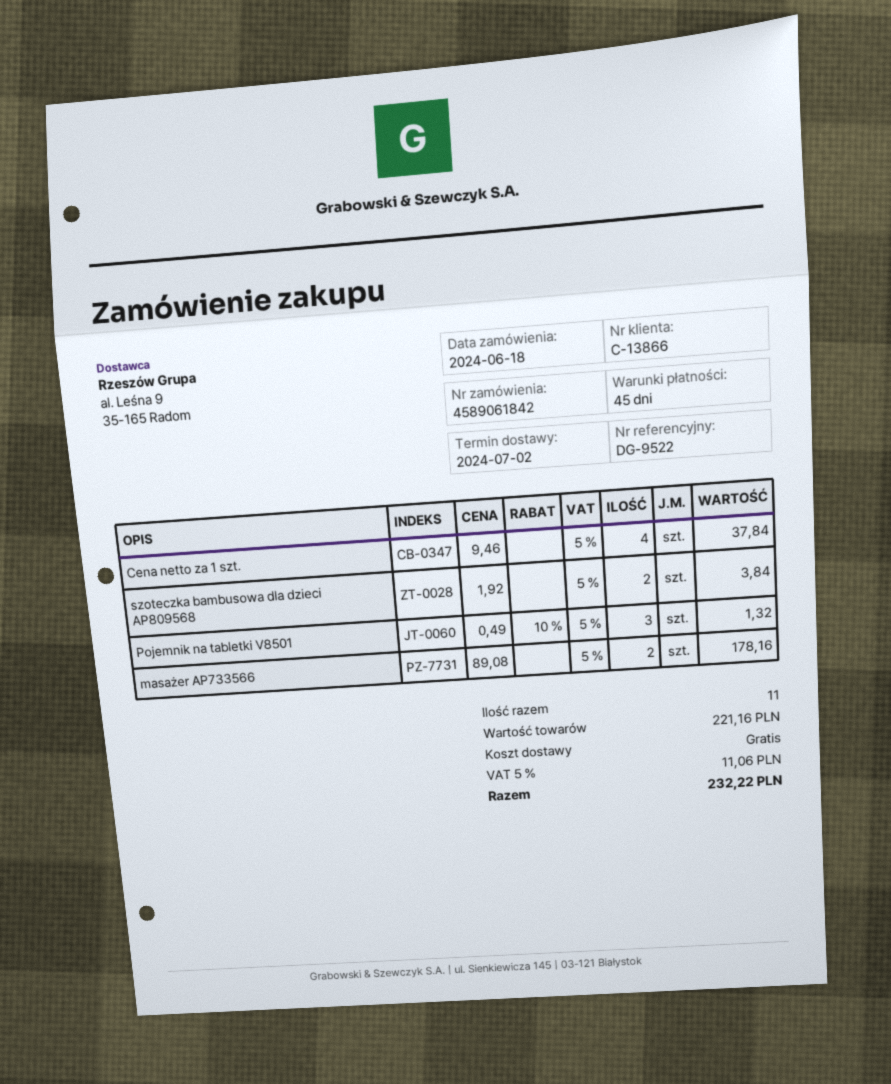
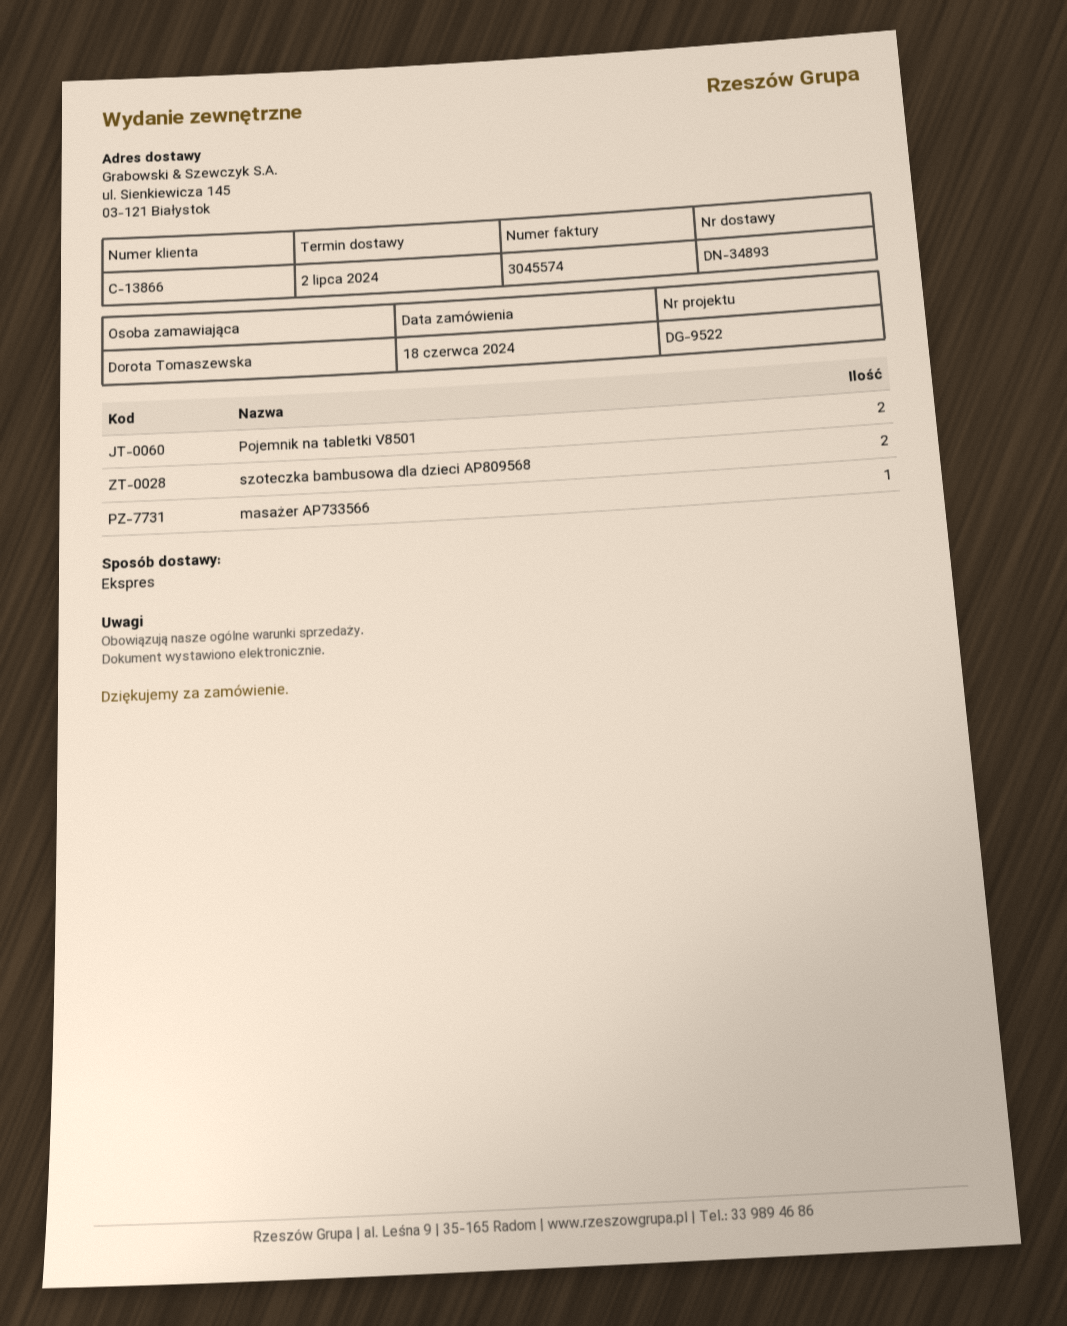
Cena netto za 1 szt.: 4 -> none
Pojemnik na tabletki V8501: 3 -> 2
masażer AP733566: 2 -> 1

